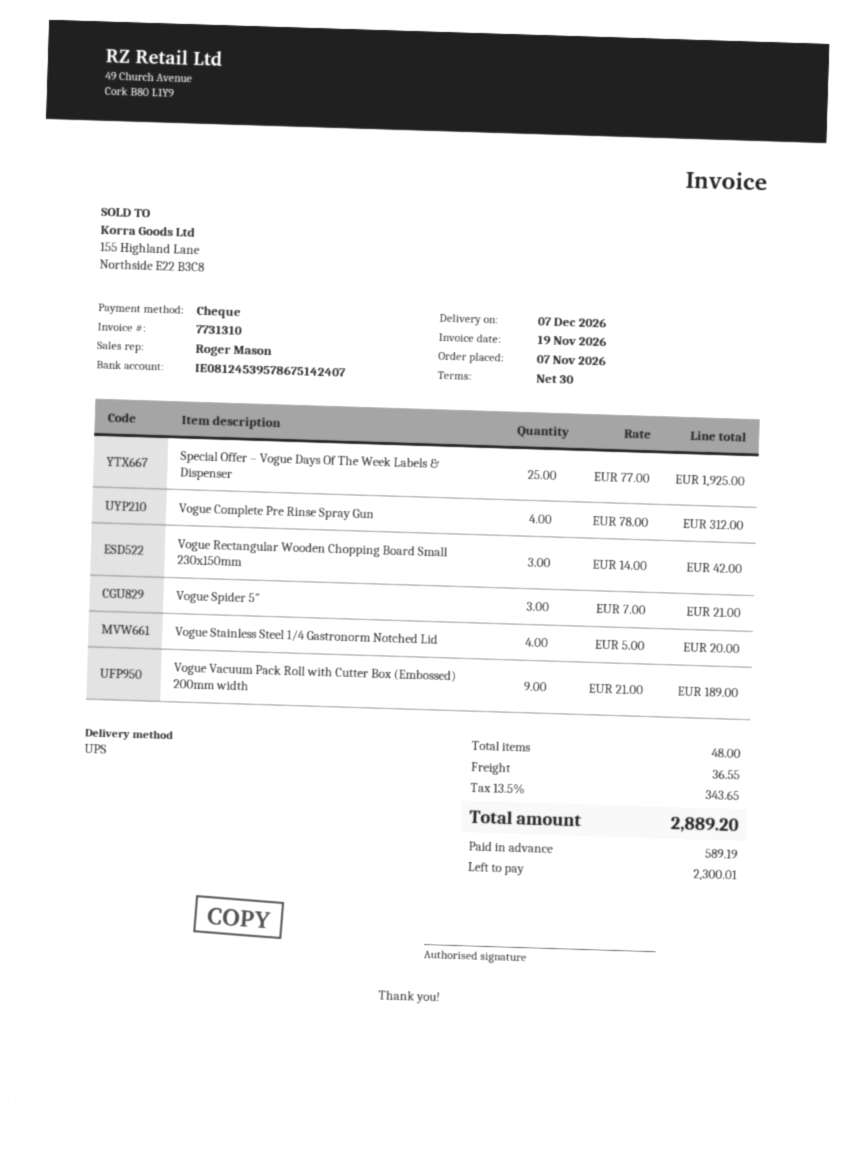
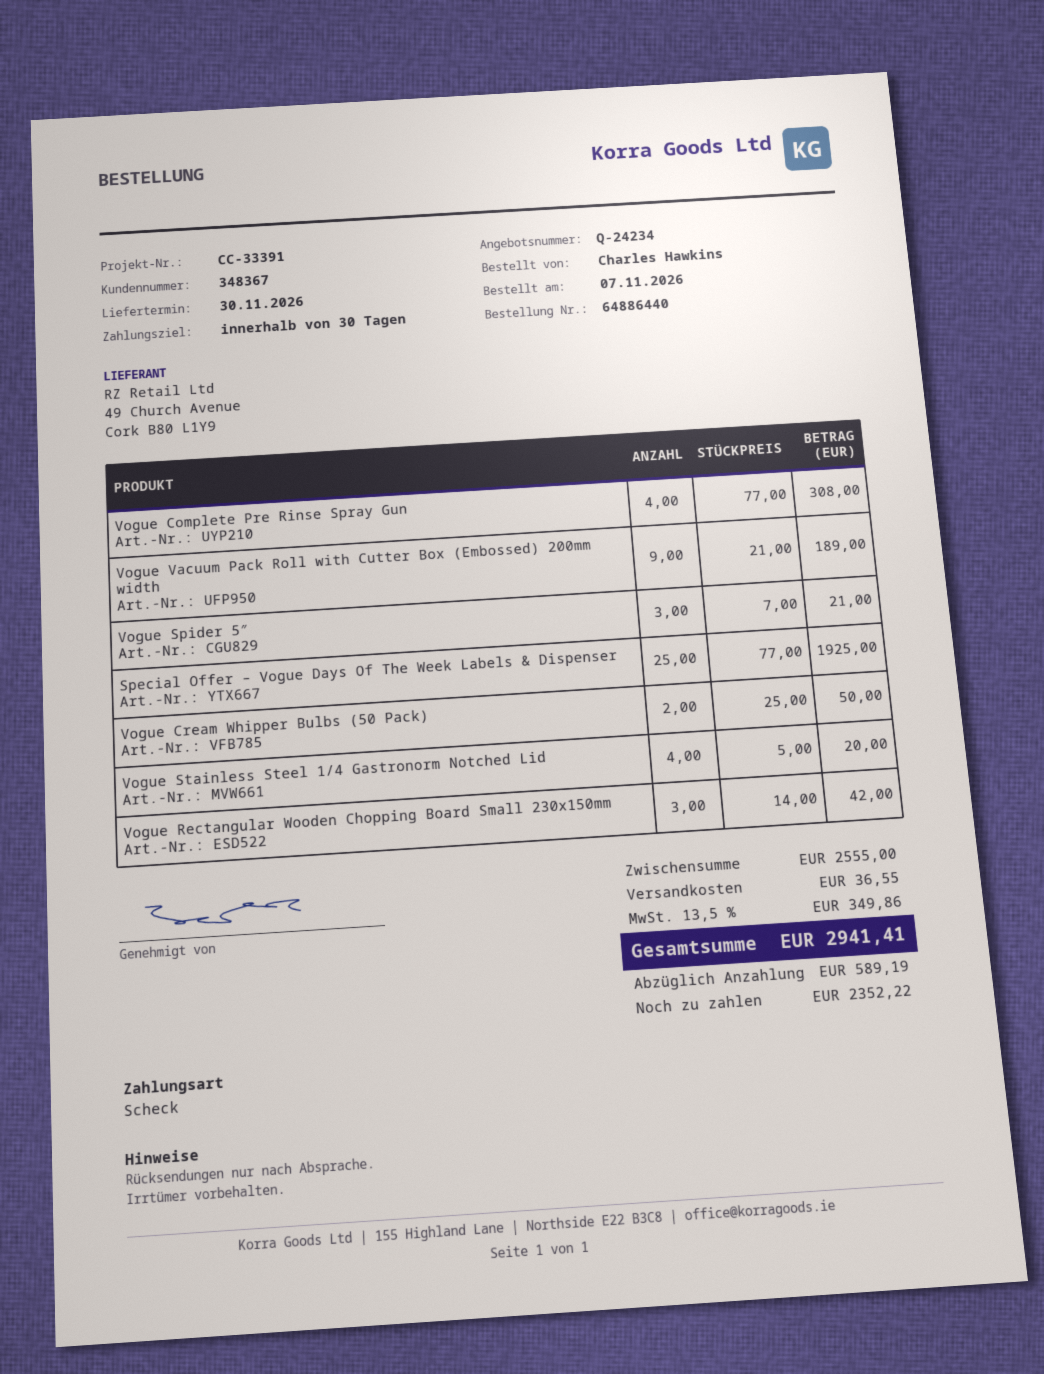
delivery date: 2026-12-07 -> 2026-11-30
Vogue Complete Pre Rinse Spray Gun: 4 x 78.00 = 312.00 -> 4 x 77.00 = 308.00
Vogue Cream Whipper Bulbs (50 Pack): none -> 2 x 25.00 = 50.00
tax: 13.5% = 343.65 -> 13.5% = 349.86
total: 2889.20 -> 2941.41
balance: 2300.01 -> 2352.22

